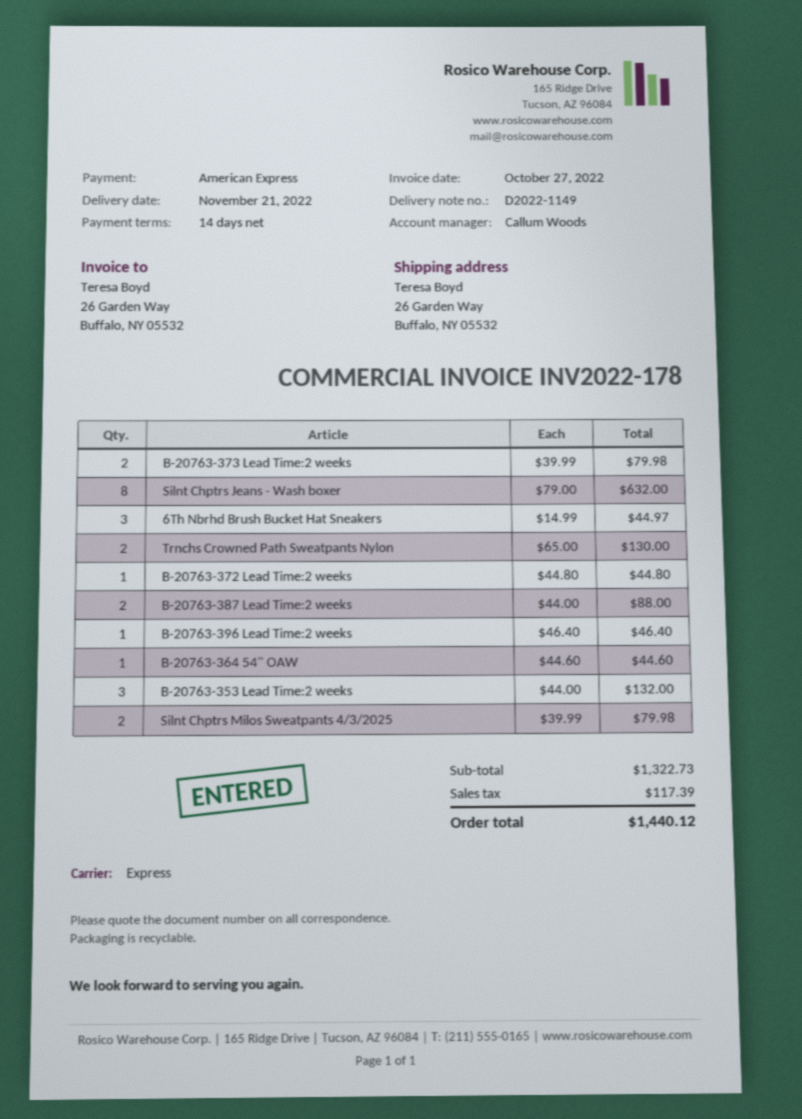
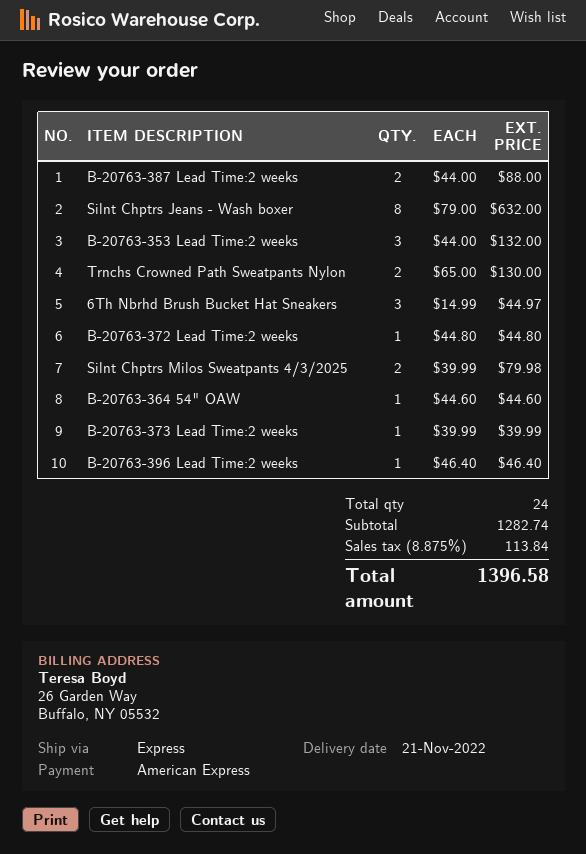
B-20763-373 Lead Time:2 weeks: 2 x 39.99 = 79.98 -> 1 x 39.99 = 39.99
subtotal: 1322.73 -> 1282.74
tax: 117.39 -> 113.84
total: 1440.12 -> 1396.58

